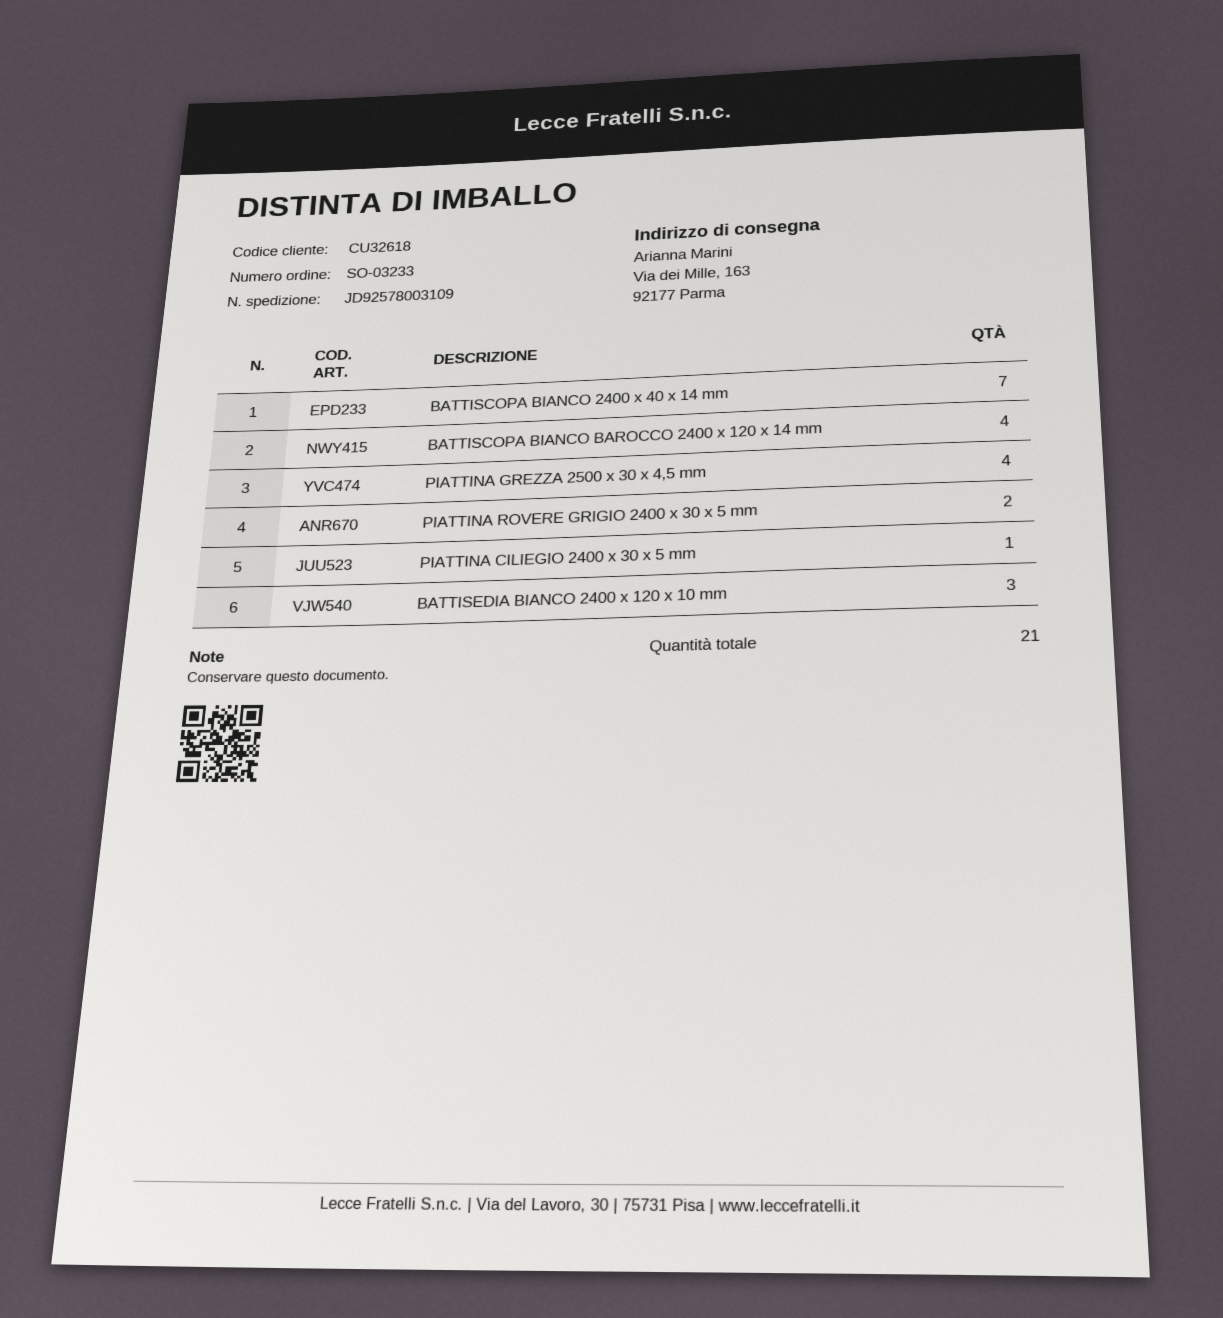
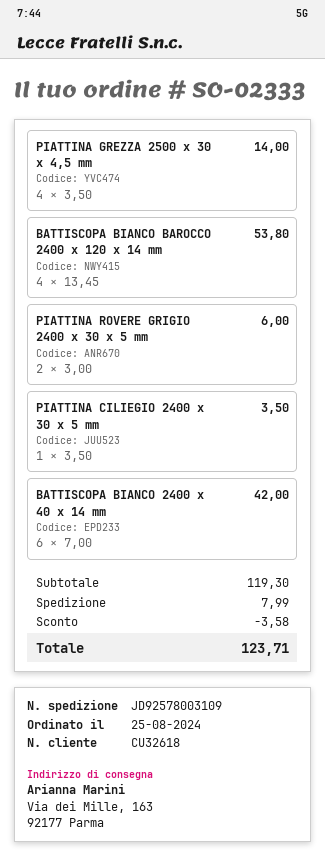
order number: SO-03233 -> SO-02333
BATTISCOPA BIANCO 2400 x 40 x 14 mm: 7 -> 6
BATTISEDIA BIANCO 2400 x 120 x 10 mm: 3 -> none

